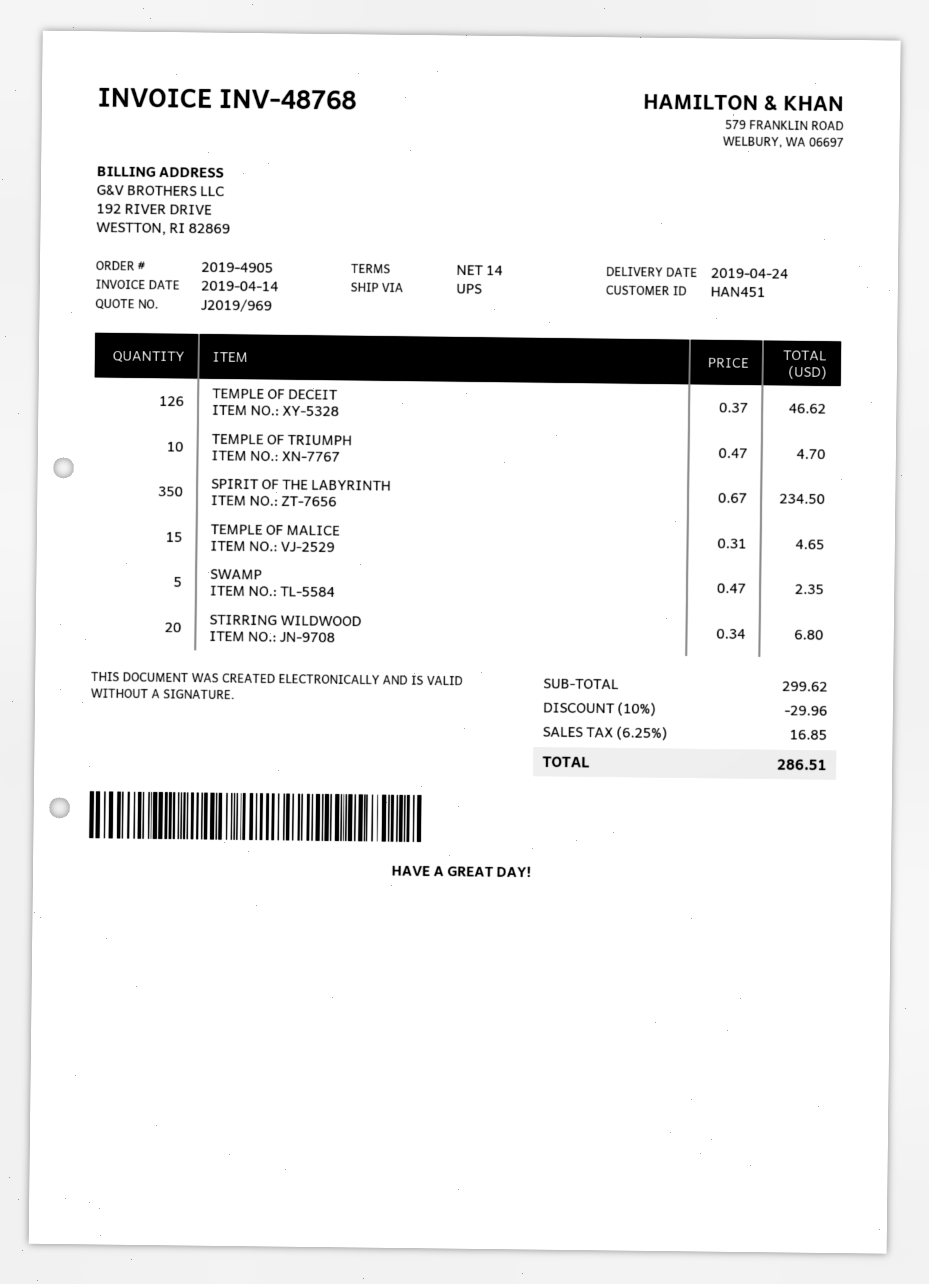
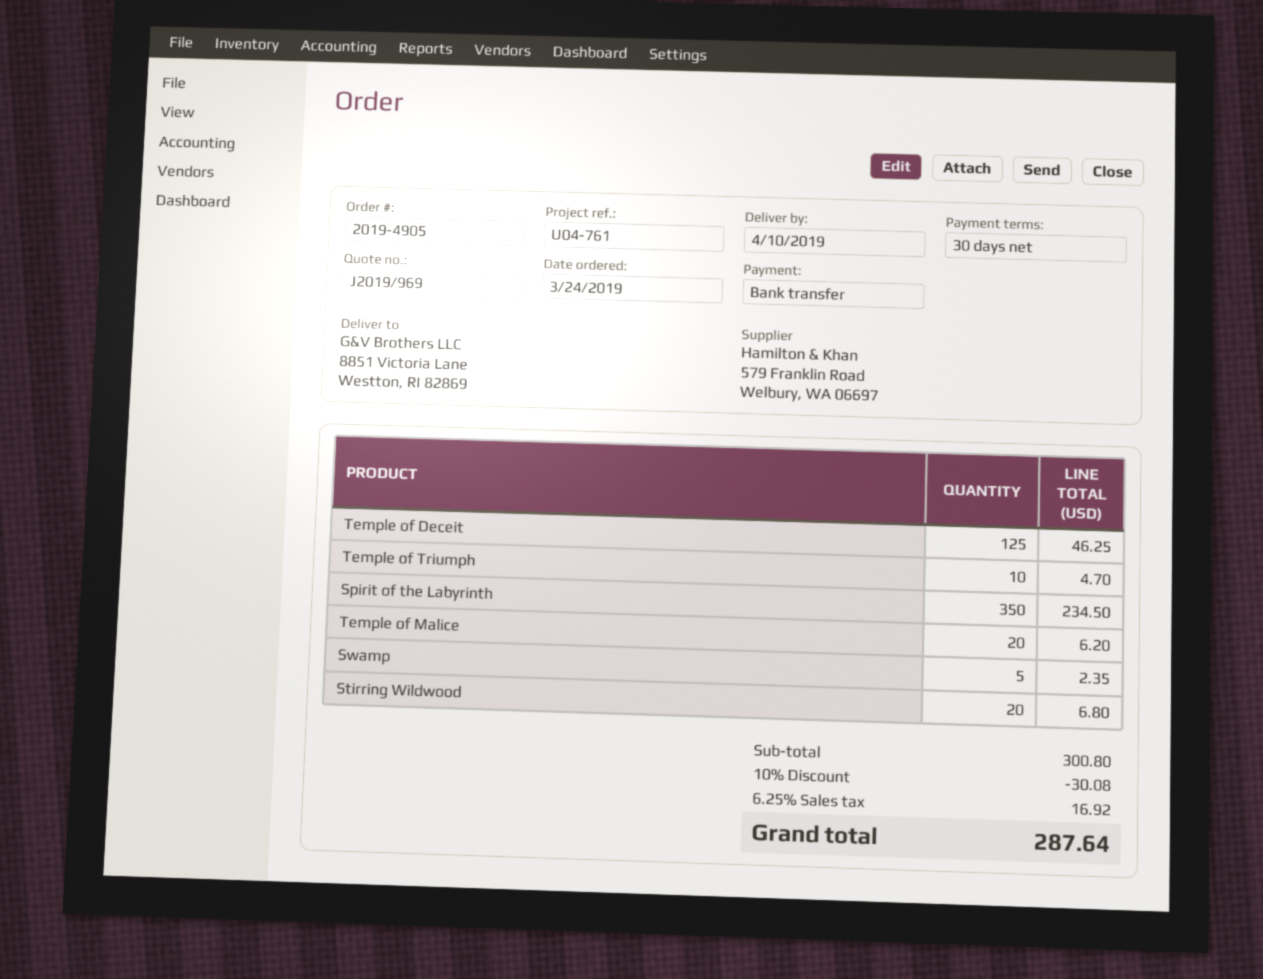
delivery date: 2019-04-24 -> 2019-04-10
payment terms: 14 days -> 30 days
TEMPLE OF DECEIT: 126 for 46.62 -> 125 for 46.25
TEMPLE OF MALICE: 15 for 4.65 -> 20 for 6.20
subtotal: 299.62 -> 300.80
discount: 10% = 29.96 -> 10% = 30.08
tax: 6.25% = 16.85 -> 6.25% = 16.92
total: 286.51 -> 287.64

